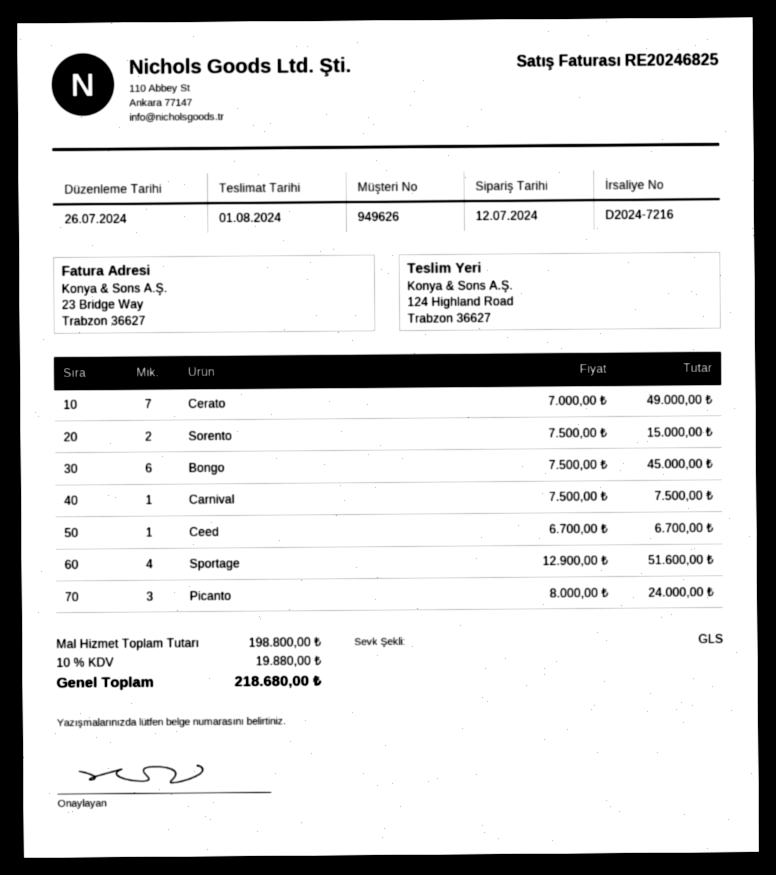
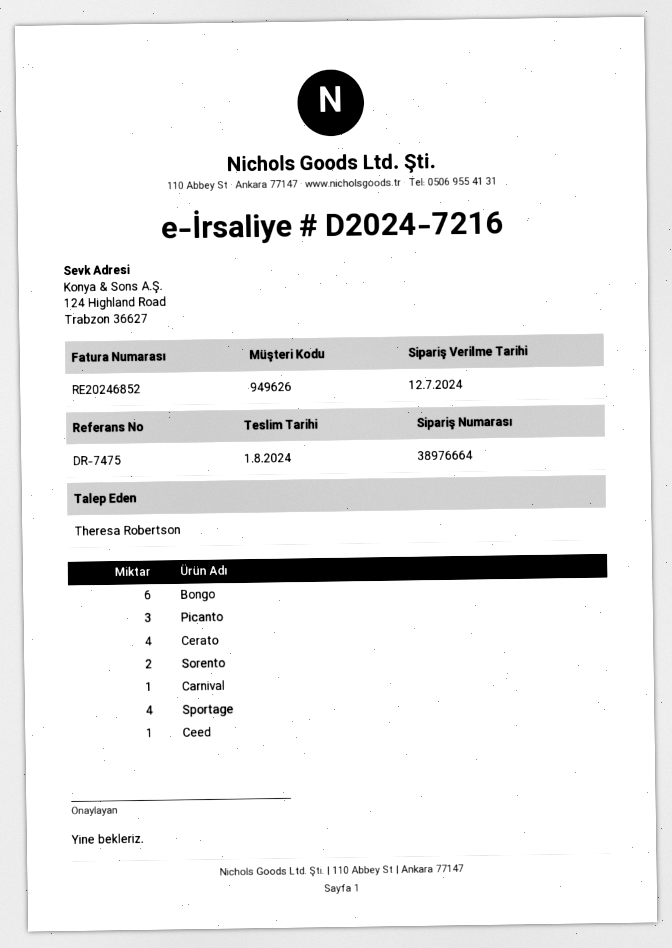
invoice number: RE20246825 -> RE20246852
Cerato: 7 -> 4

